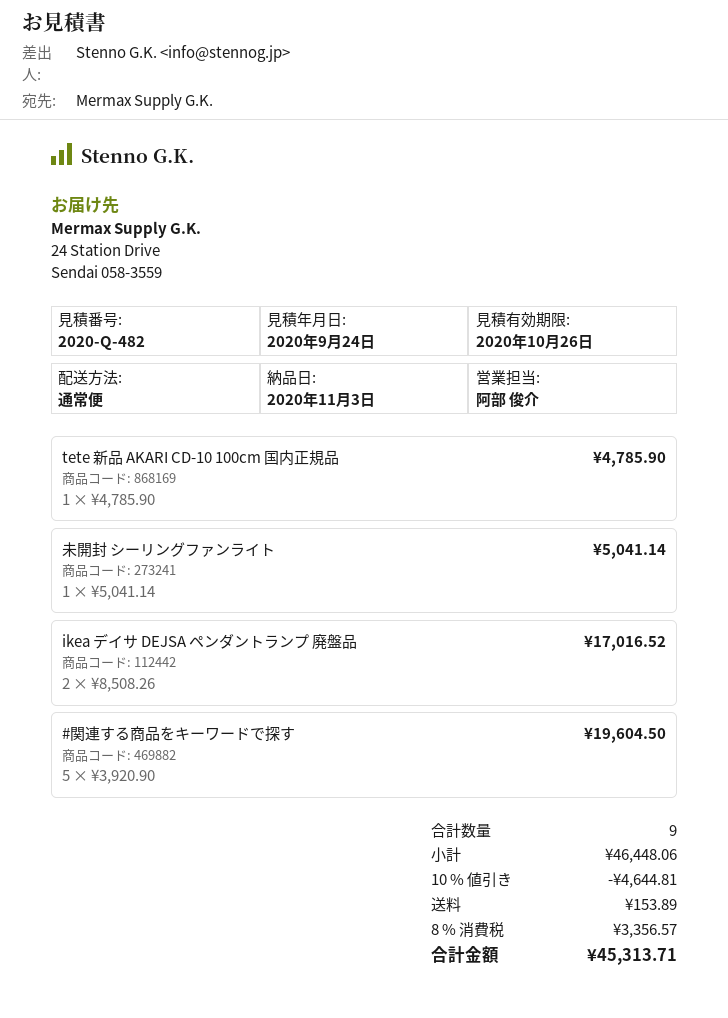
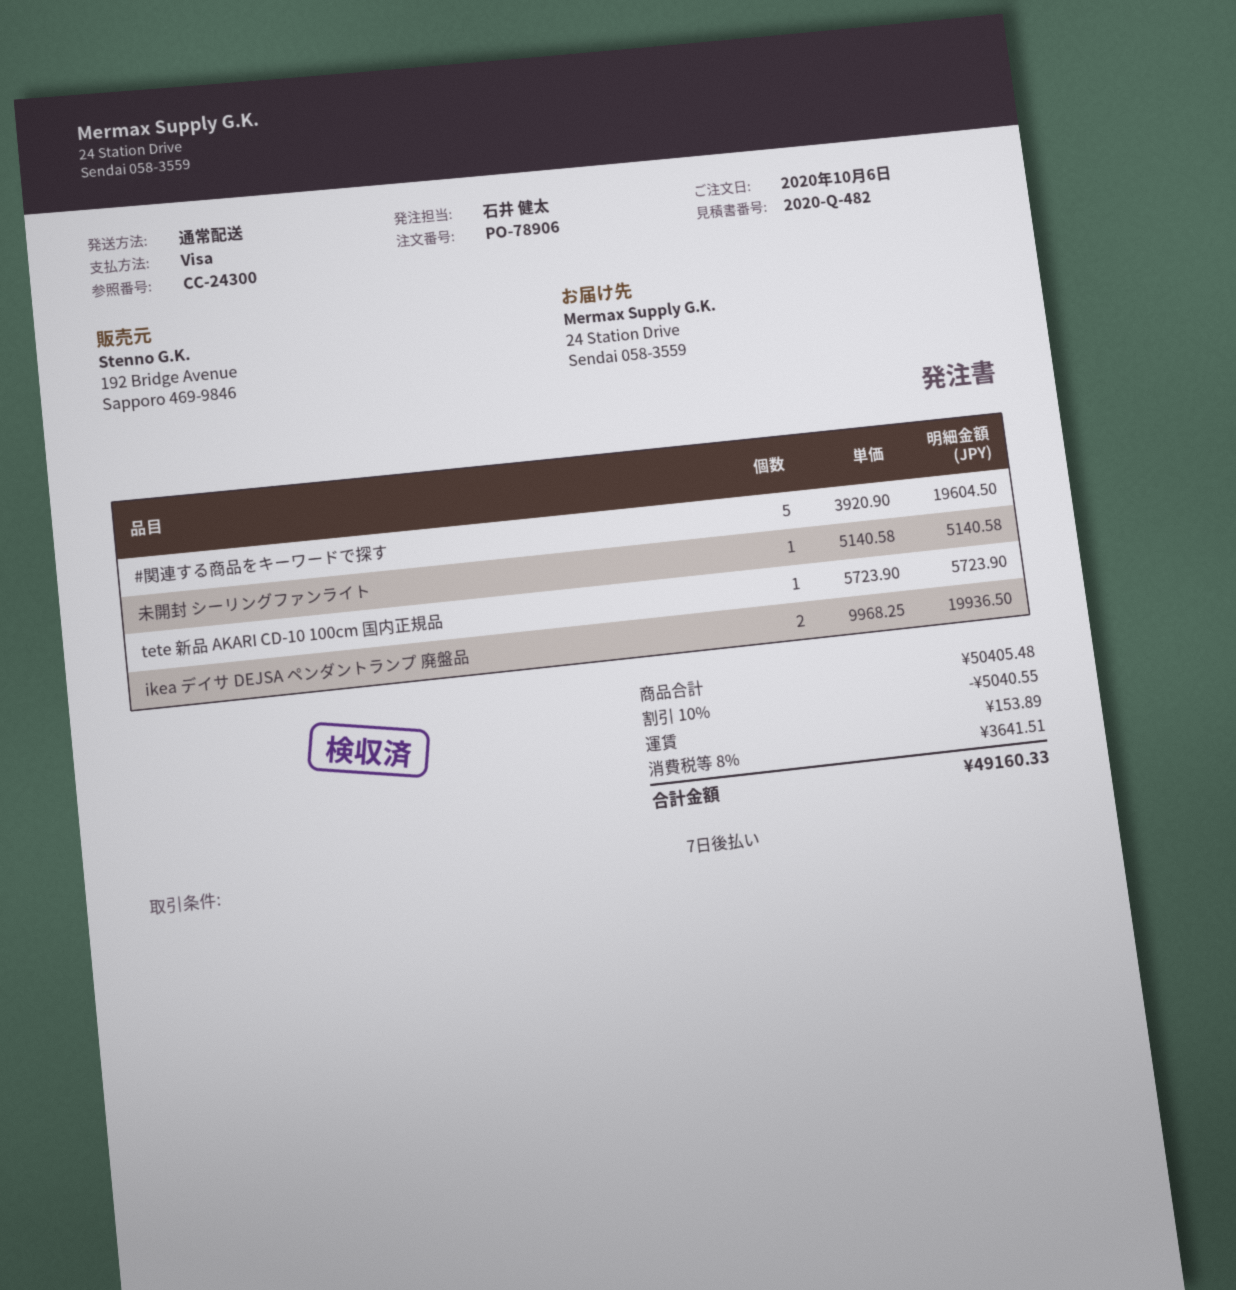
tete 新品 AKARI CD-10 100cm 国内正規品: 1 x 4785.90 = 4785.90 -> 1 x 5723.90 = 5723.90
未開封 シーリングファンライト: 1 x 5041.14 = 5041.14 -> 1 x 5140.58 = 5140.58
ikea デイサ DEJSA ペンダントランプ 廃盤品: 2 x 8508.26 = 17016.52 -> 2 x 9968.25 = 19936.50
subtotal: 46448.06 -> 50405.48
discount: 10% = 4644.81 -> 10% = 5040.55
tax: 8% = 3356.57 -> 8% = 3641.51
total: 45313.71 -> 49160.33

